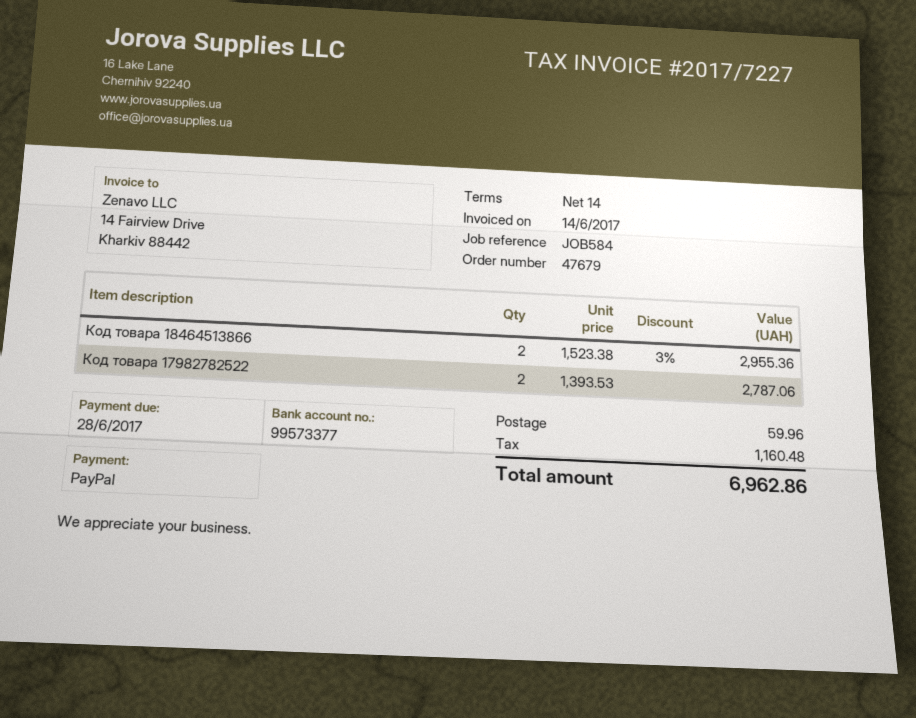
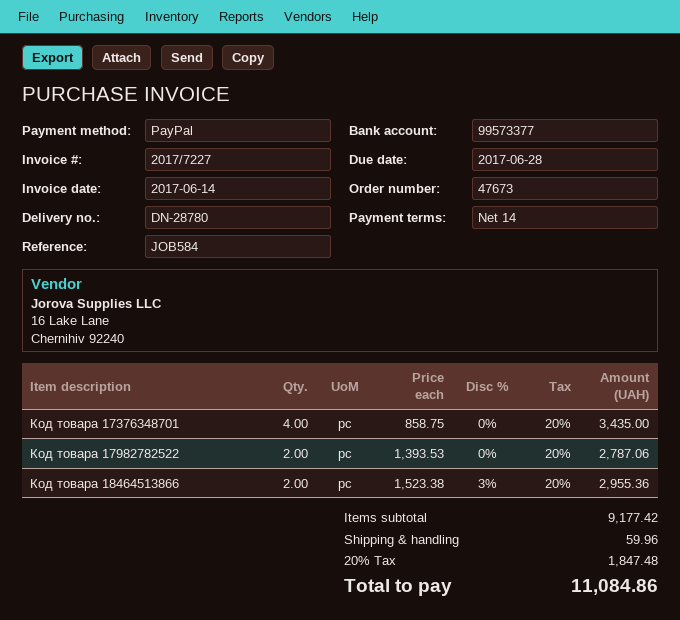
order number: 47679 -> 47673
Код товара 17376348701: none -> 4 x 858.75 = 3435.00
tax: 1160.48 -> 1847.48
total: 6962.86 -> 11084.86

